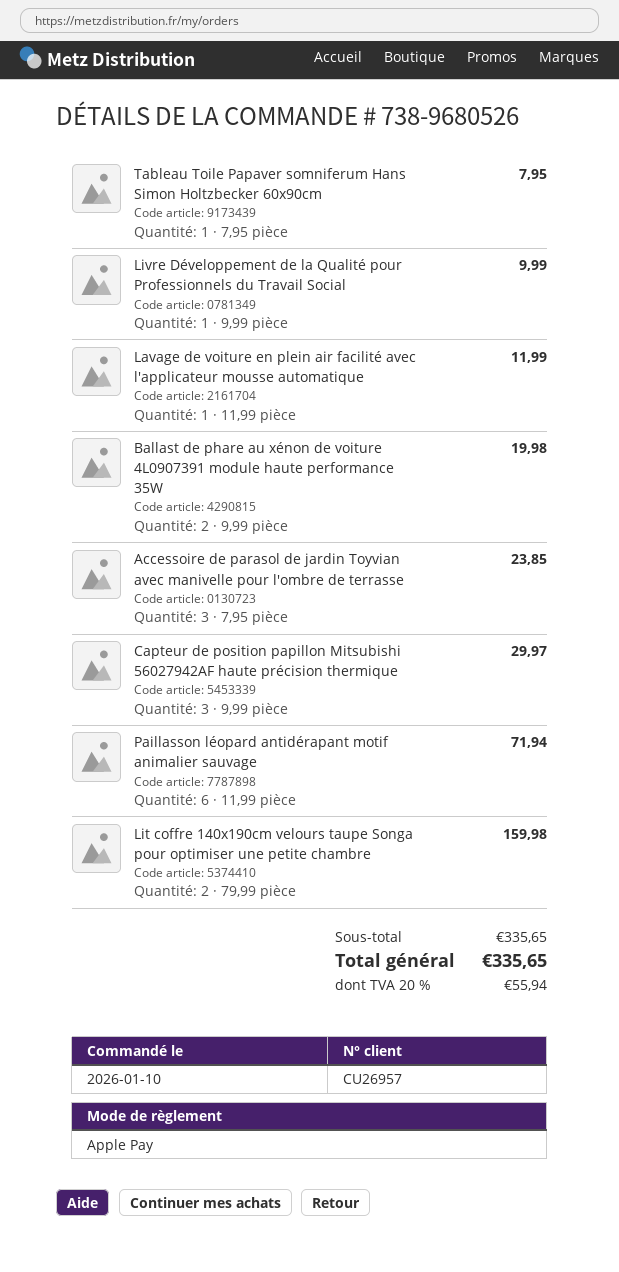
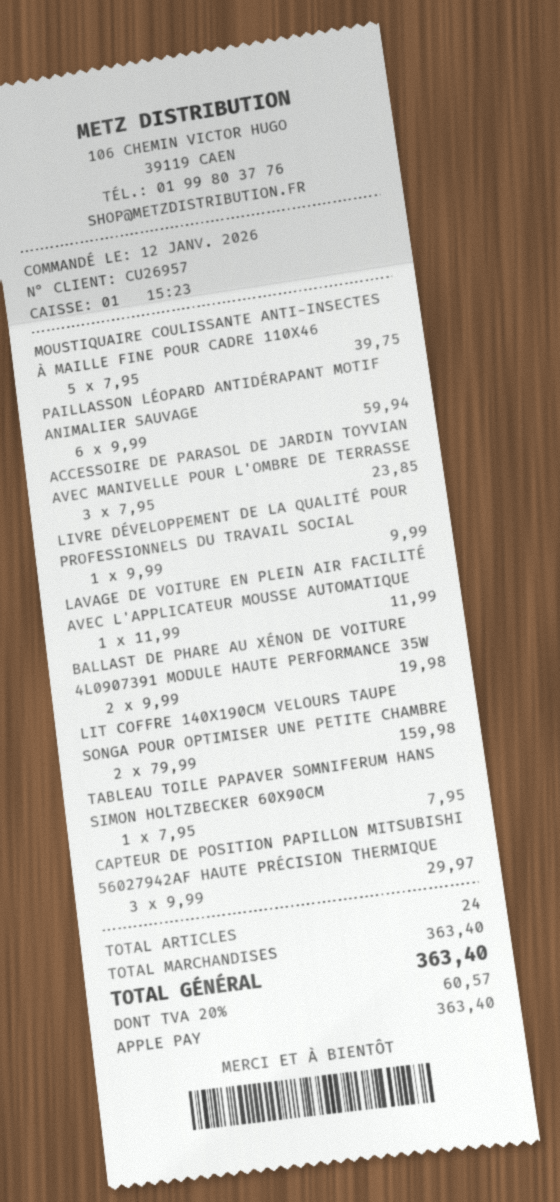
order date: 2026-01-10 -> 2026-01-12
Paillasson léopard antidérapant motif animalier sauvage: 6 x 11.99 = 71.94 -> 6 x 9.99 = 59.94
MOUSTIQUAIRE COULISSANTE ANTI-INSECTES À MAILLE FINE POUR CADRE 110X46: none -> 5 x 7.95 = 39.75
subtotal: 335.65 -> 363.40
tax: 20% = 55.94 -> 20% = 60.57
total: 335.65 -> 363.40

